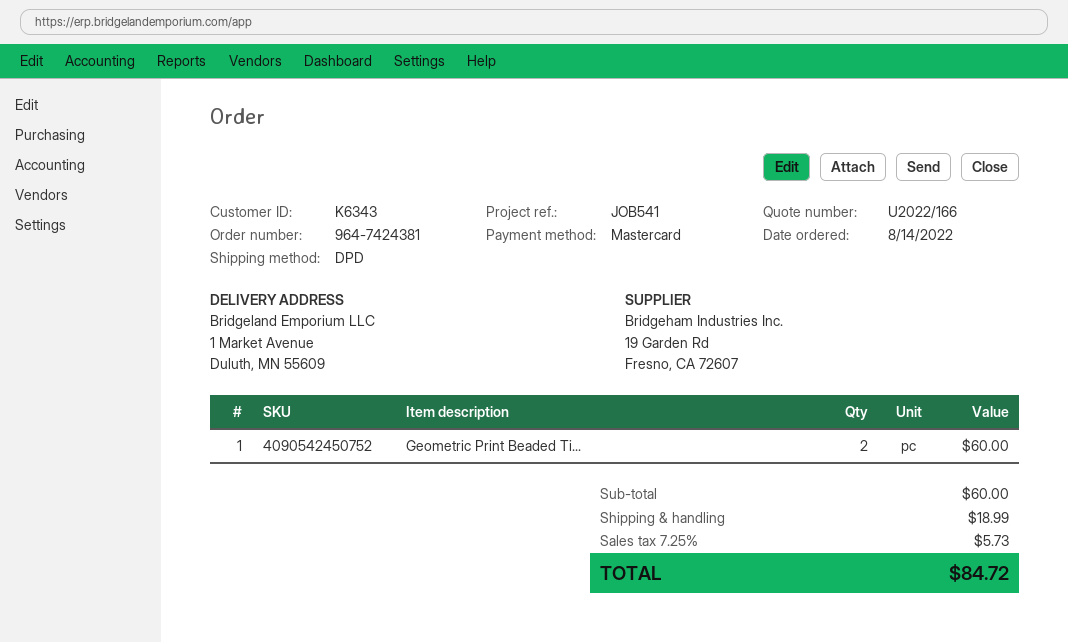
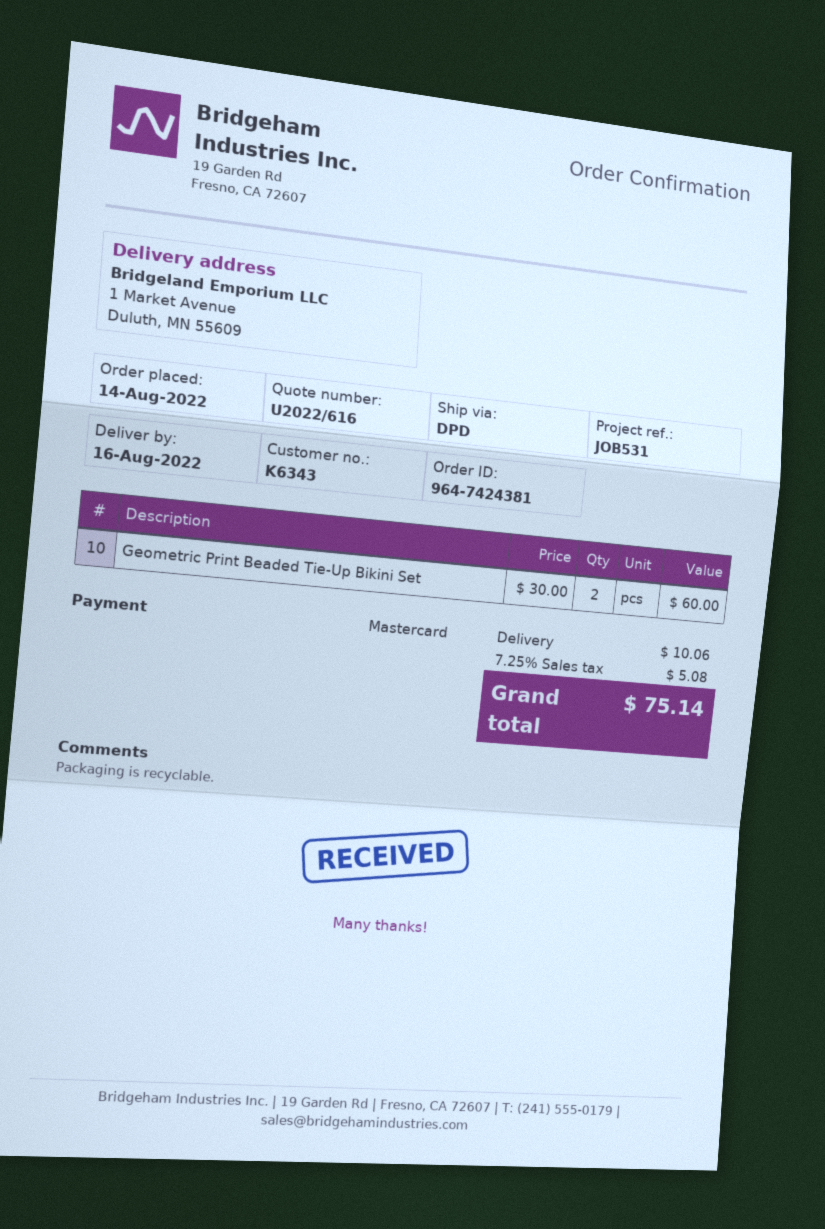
quote number: U2022/166 -> U2022/616
reference: JOB541 -> JOB531
shipping: 18.99 -> 10.06
tax: 7.25% = 5.73 -> 7.25% = 5.08
total: 84.72 -> 75.14

